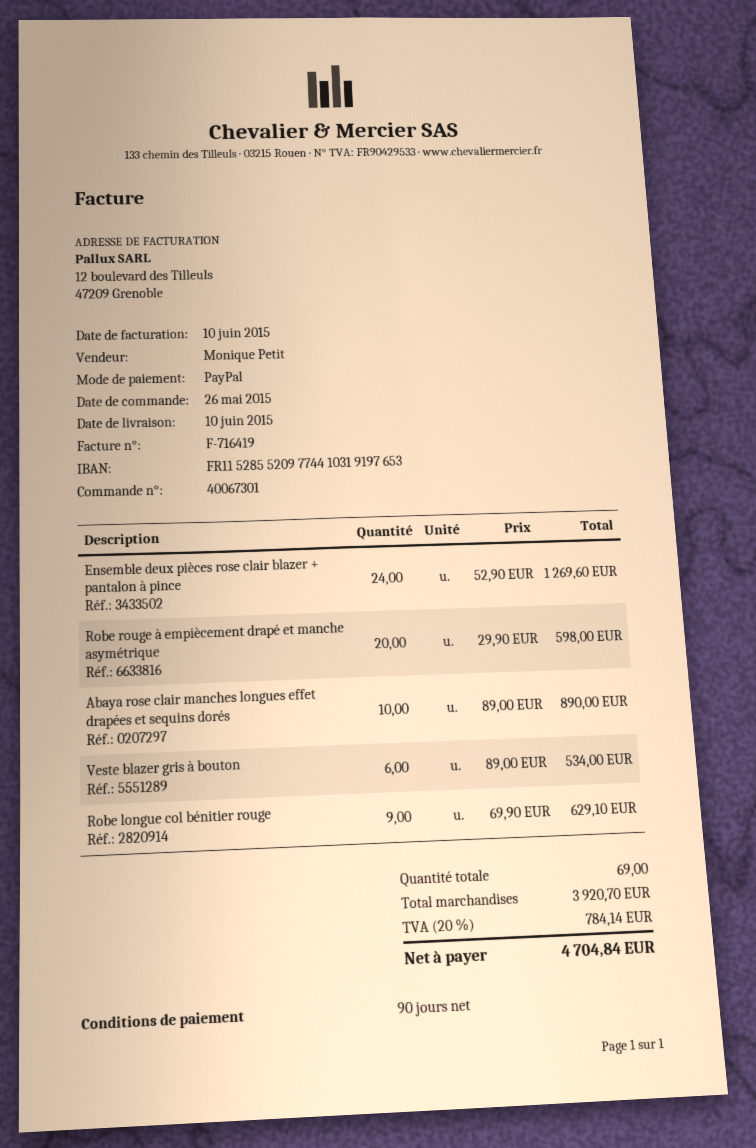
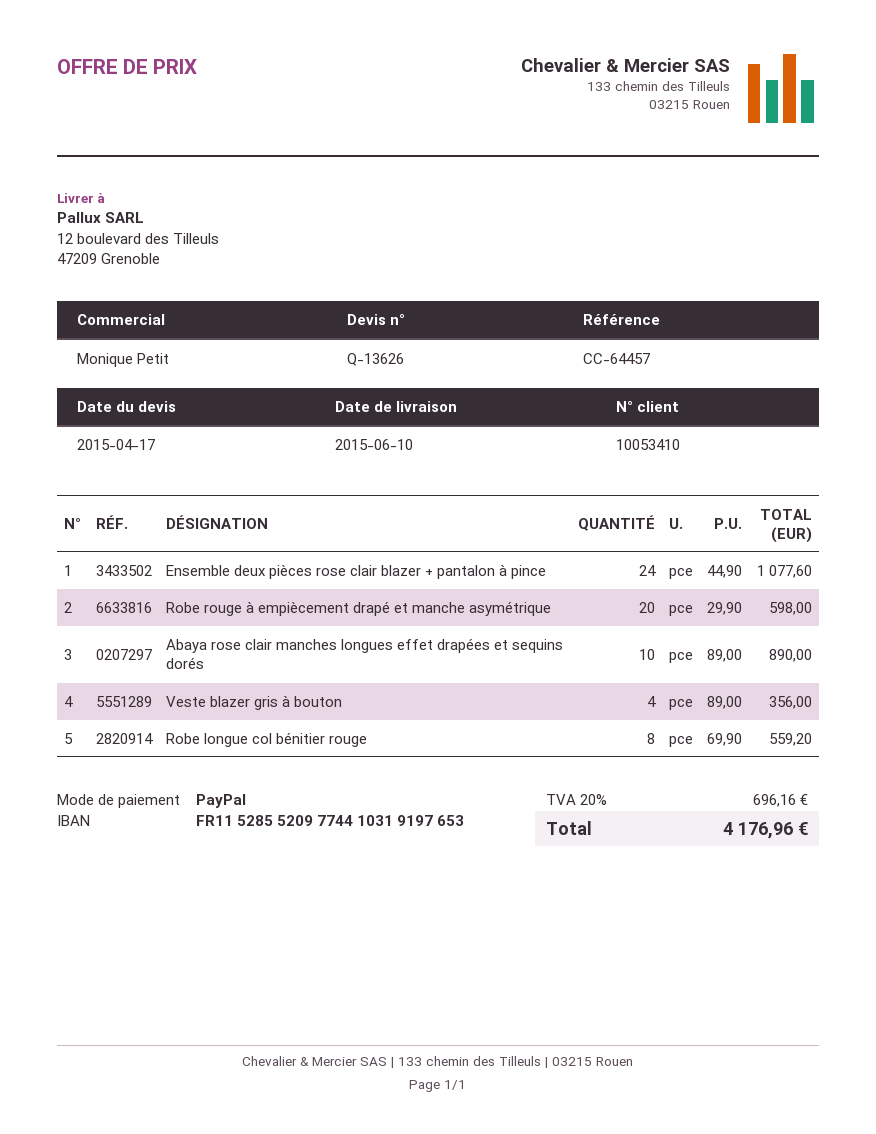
Ensemble deux pièces rose clair blazer + pantalon à pince: 24 x 52.90 = 1269.60 -> 24 x 44.90 = 1077.60
Veste blazer gris à bouton: 6 x 89.00 = 534.00 -> 4 x 89.00 = 356.00
Robe longue col bénitier rouge: 9 x 69.90 = 629.10 -> 8 x 69.90 = 559.20
tax: 20% = 784.14 -> 20% = 696.16
total: 4704.84 -> 4176.96

